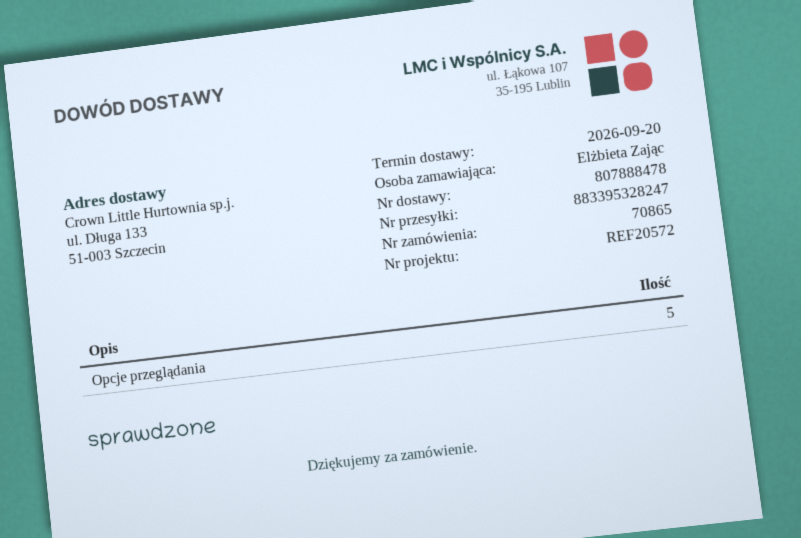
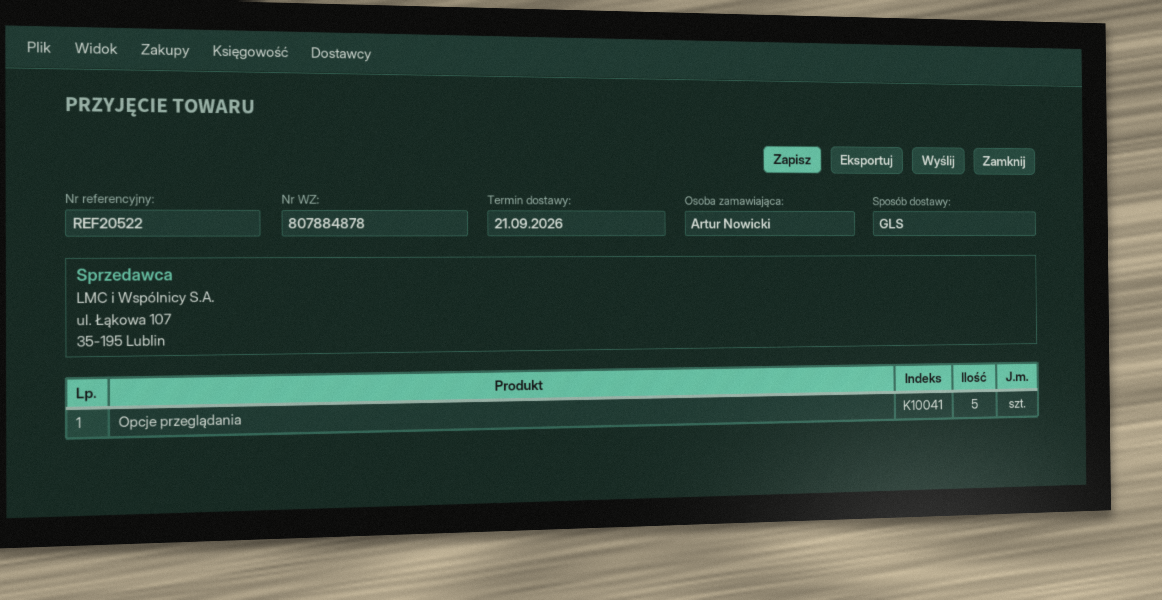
delivery note number: 807888478 -> 807884878
delivery date: 2026-09-20 -> 2026-09-21
reference: REF20572 -> REF20522
ordered by: Elżbieta Zając -> Artur Nowicki

